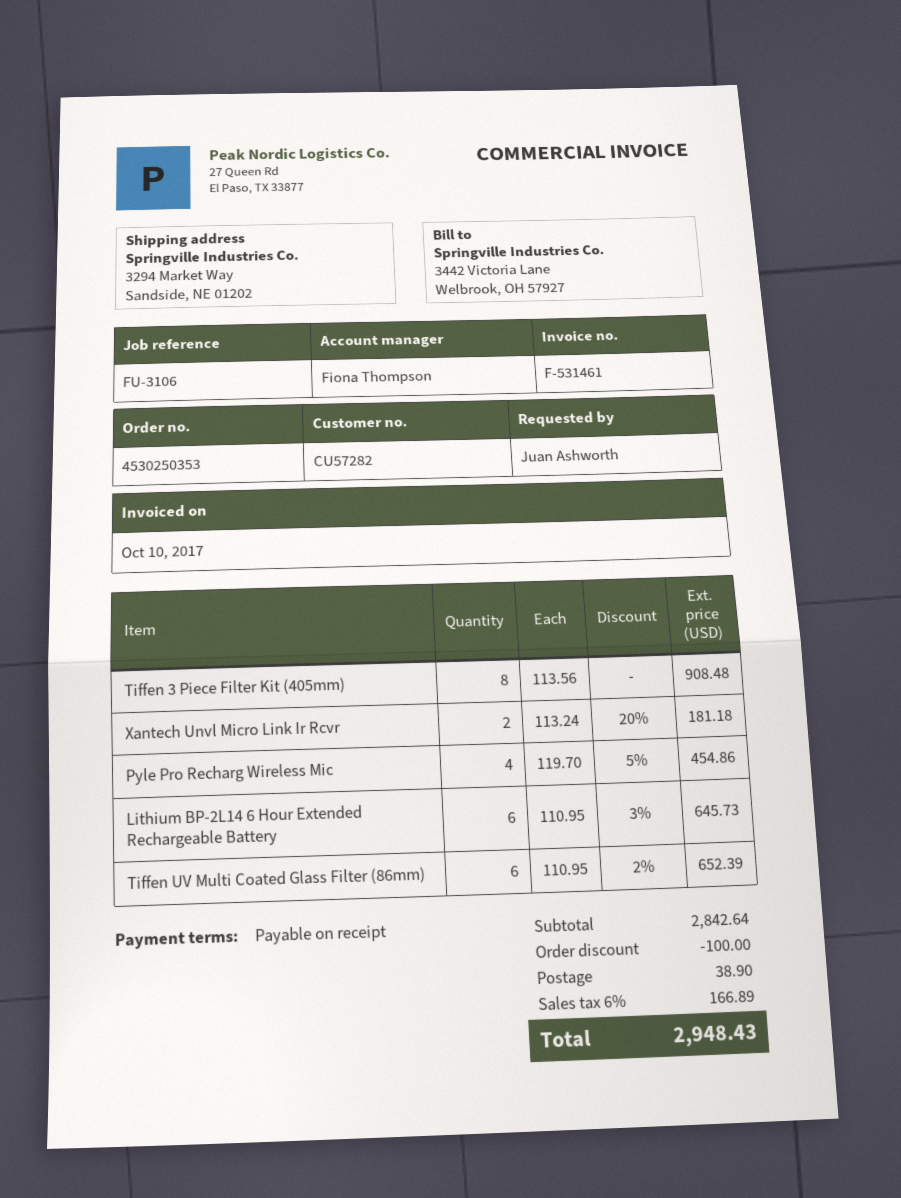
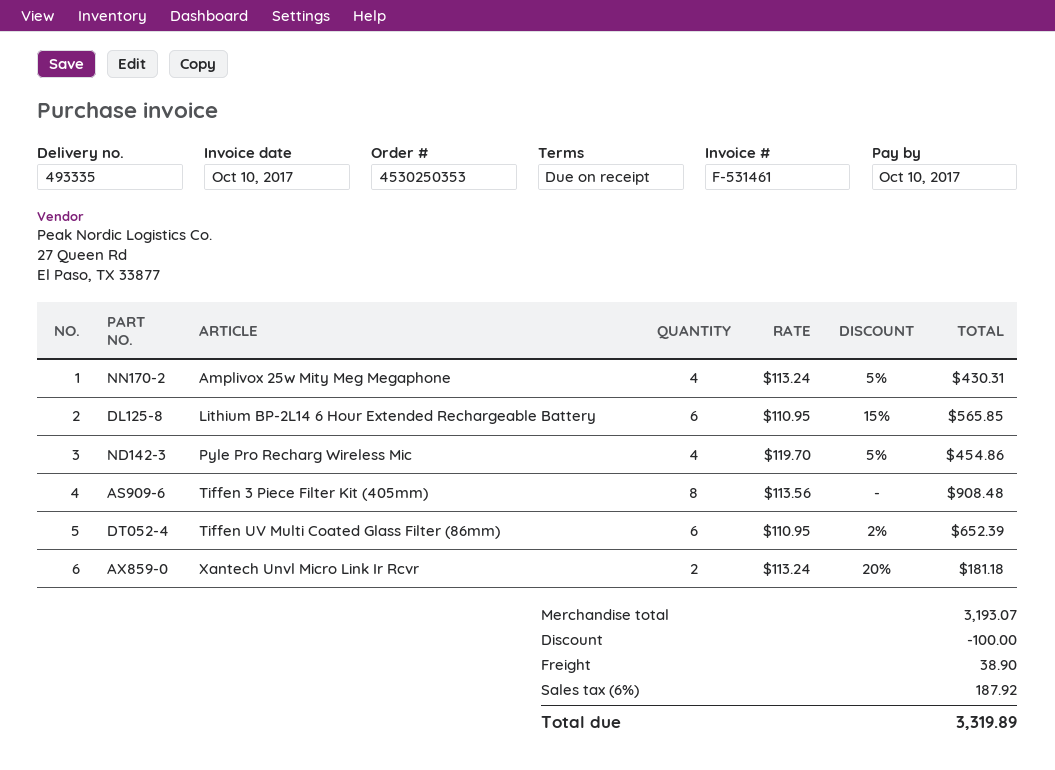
Lithium BP-2L14 6 Hour Extended Rechargeable Battery: 6 x 110.95 - 3% = 645.73 -> 6 x 110.95 - 15% = 565.85
Amplivox 25w Mity Meg Megaphone: none -> 4 x 113.24 - 5% = 430.31
subtotal: 2842.64 -> 3193.07
tax: 6% = 166.89 -> 6% = 187.92
total: 2948.43 -> 3319.89

